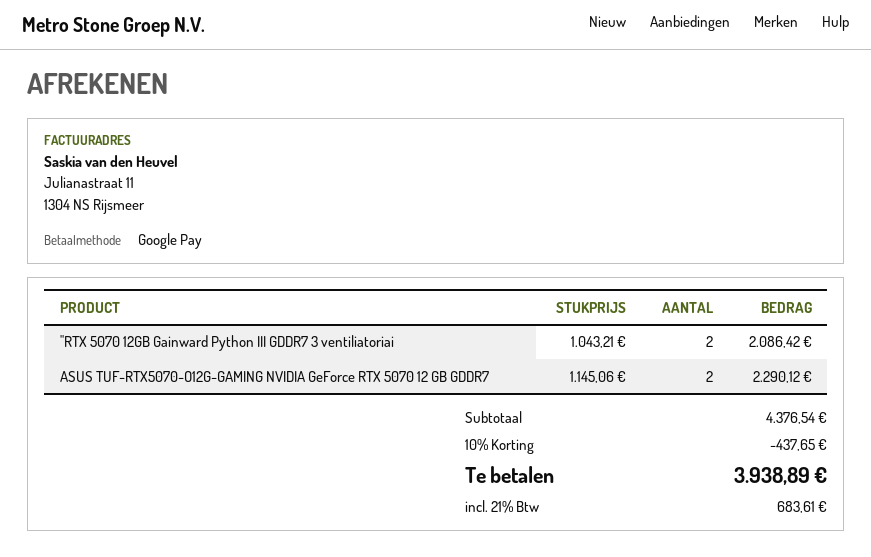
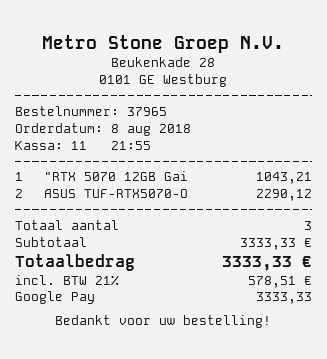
"RTX 5070 12GB Gainward Python III GDDR7 3 ventiliatoriai: 2 for 2086.42 -> 1 for 1043.21
subtotal: 4376.54 -> 3333.33
discount: 10% = 437.65 -> none
tax: 21% = 683.61 -> 21% = 578.51
total: 3938.89 -> 3333.33

